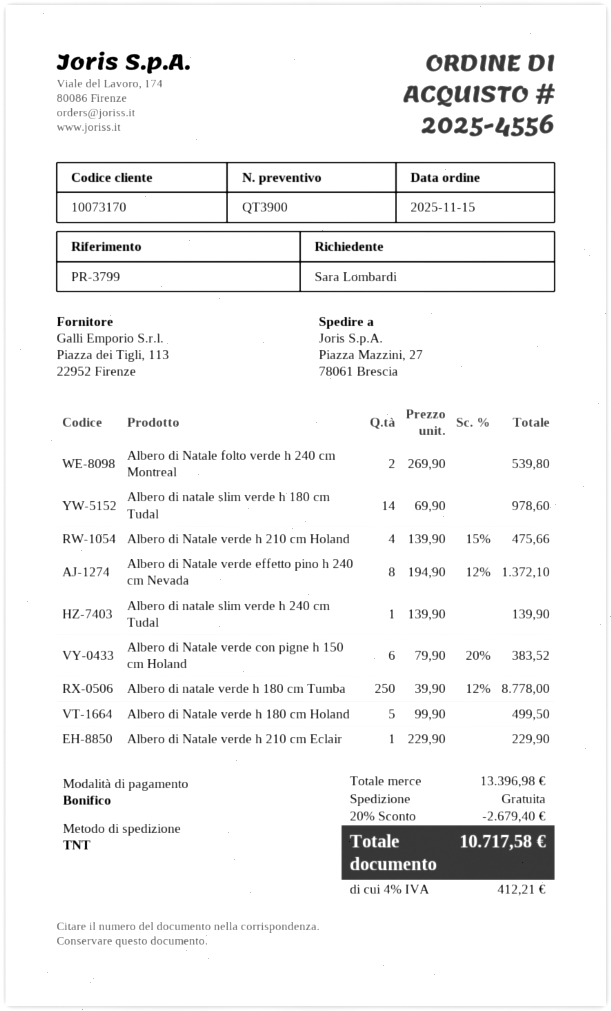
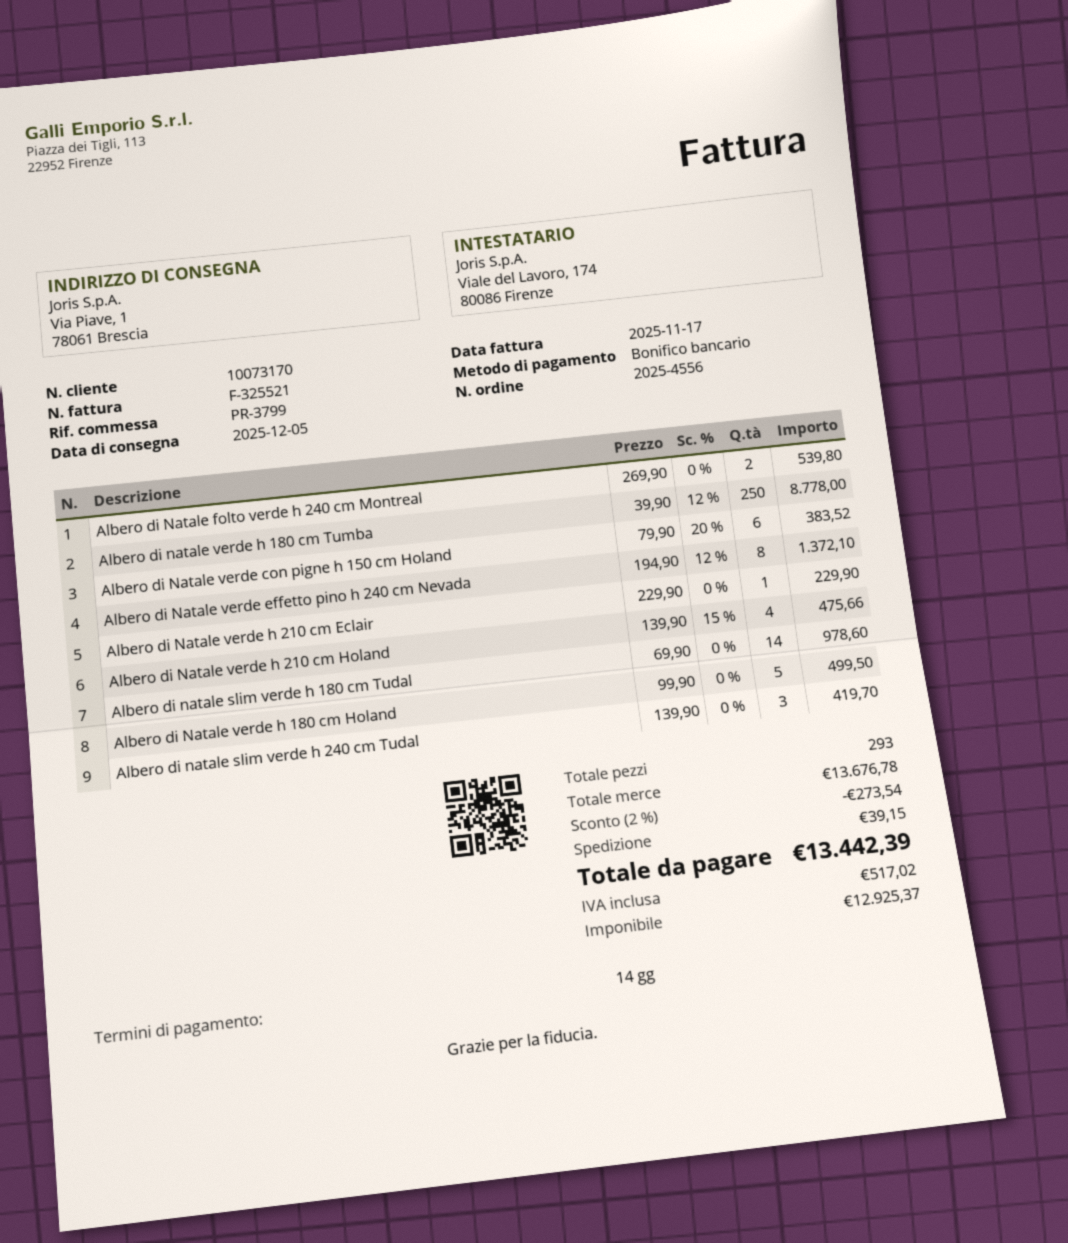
ship to: Piazza Mazzini, 27, 78061 Brescia -> Via Piave, 1, 78061 Brescia
Albero di natale slim verde h 240 cm Tudal: 1 x 139.90 = 139.90 -> 3 x 139.90 = 419.70
subtotal: 13396.98 -> 13676.78
discount: 20% = 2679.40 -> 2% = 273.54
shipping: 0.00 -> 39.15
tax: 412.21 -> 517.02
total: 10717.58 -> 13442.39

